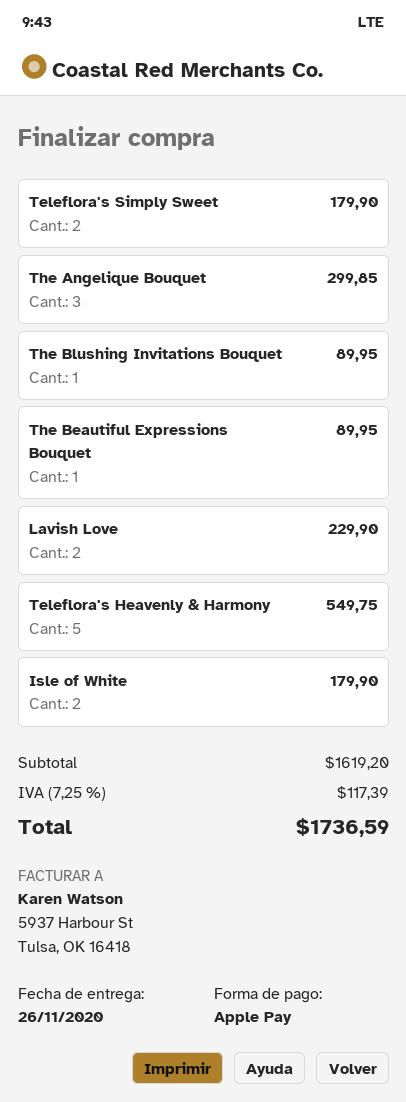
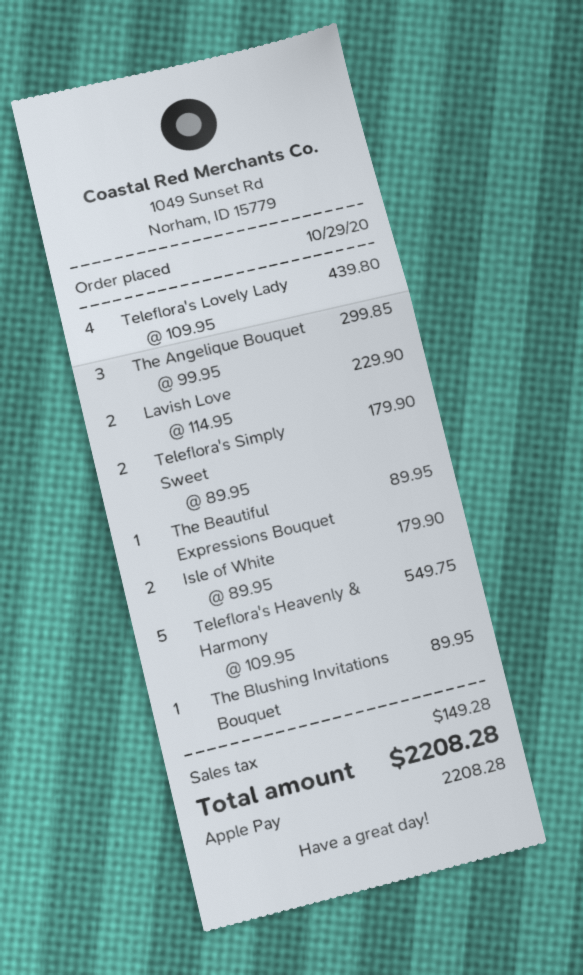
Teleflora's Lovely Lady: none -> 4 for 439.80
tax: 117.39 -> 149.28
total: 1736.59 -> 2208.28

